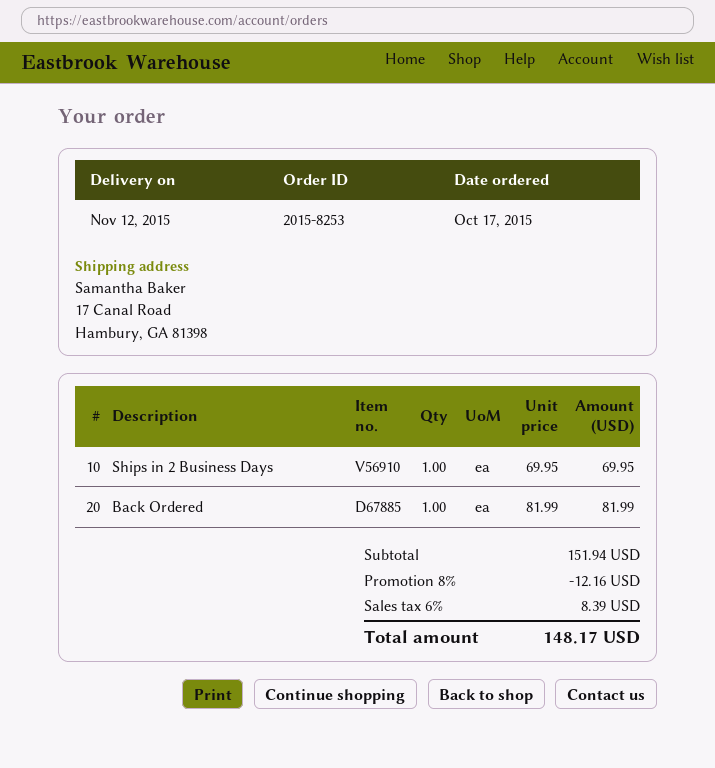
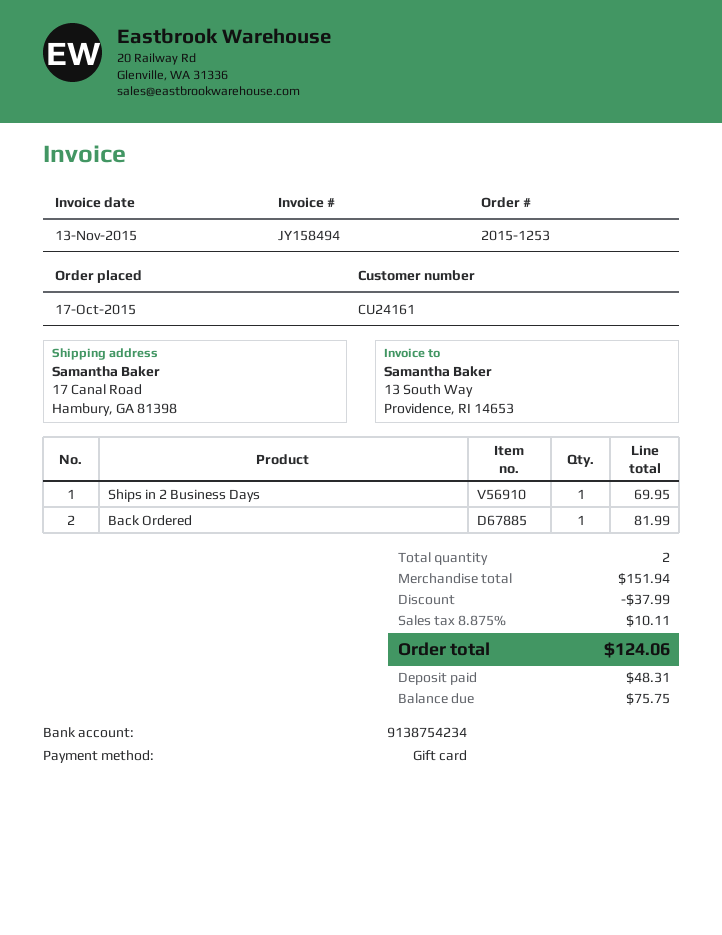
order number: 2015-8253 -> 2015-1253
discount: 12.16 -> 37.99
tax: 6% = 8.39 -> 8.875% = 10.11
total: 148.17 -> 124.06

